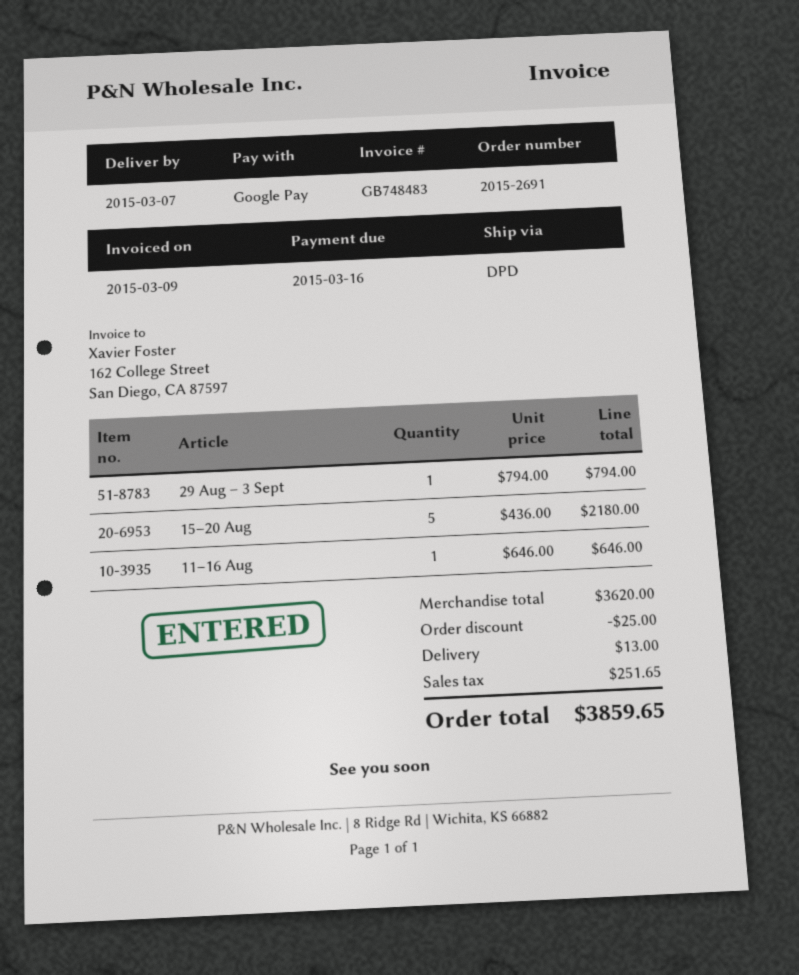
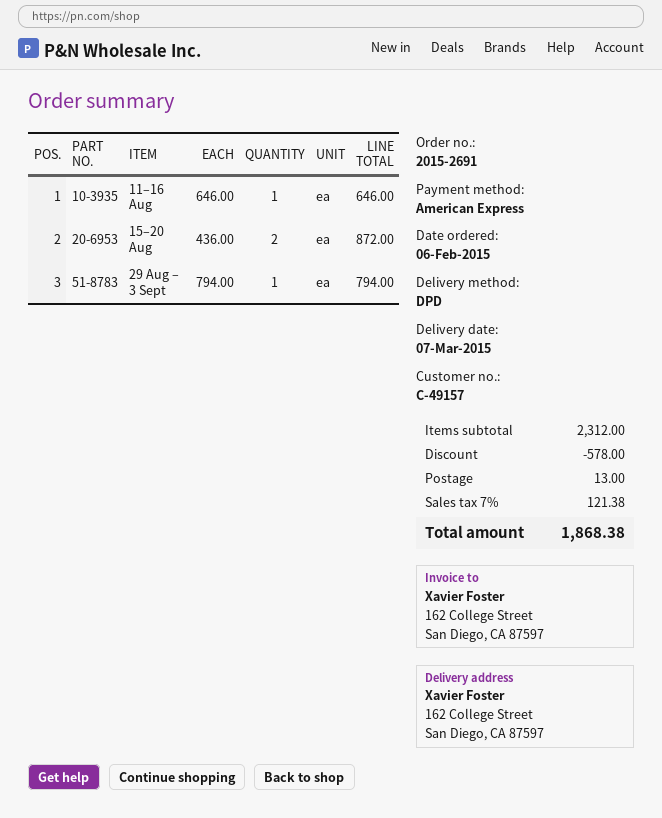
payment method: Google Pay -> American Express
15–20 Aug: 5 x 436.00 = 2180.00 -> 2 x 436.00 = 872.00
subtotal: 3620.00 -> 2312.00
discount: 25.00 -> 578.00
tax: 251.65 -> 121.38
total: 3859.65 -> 1868.38

